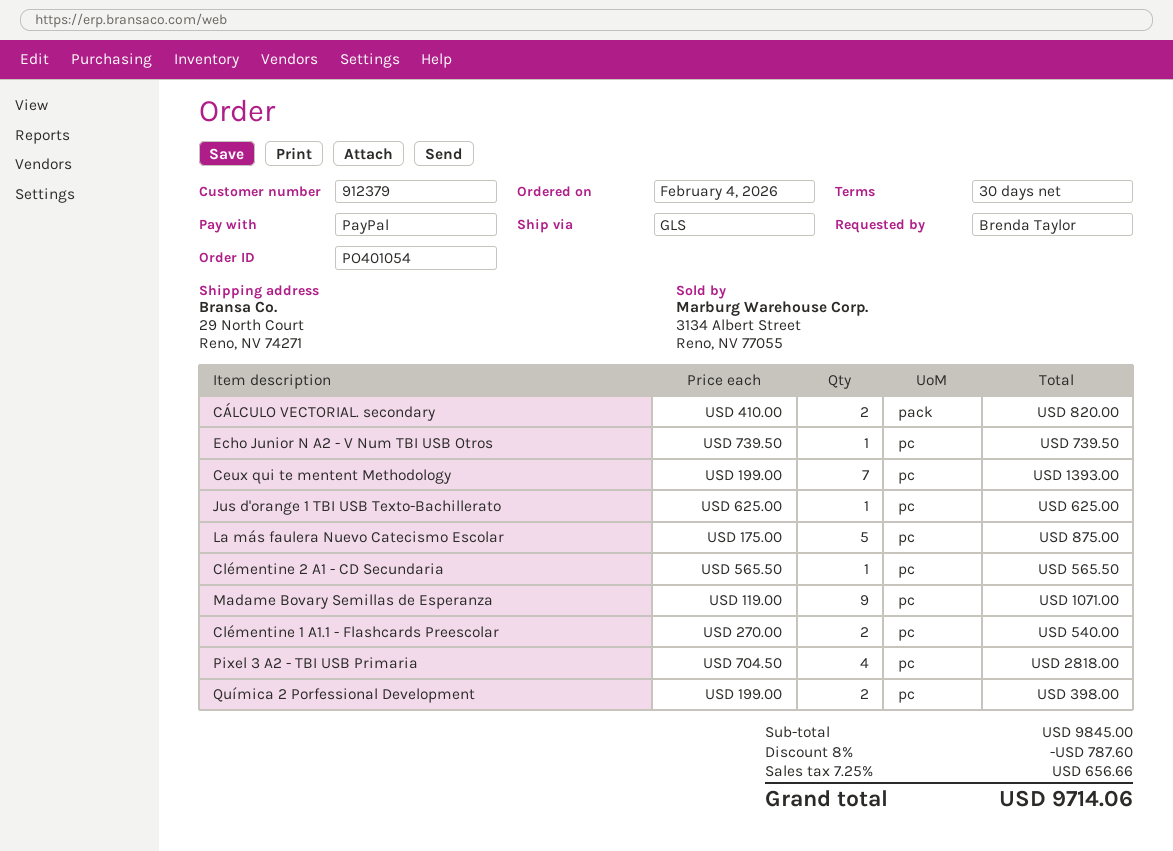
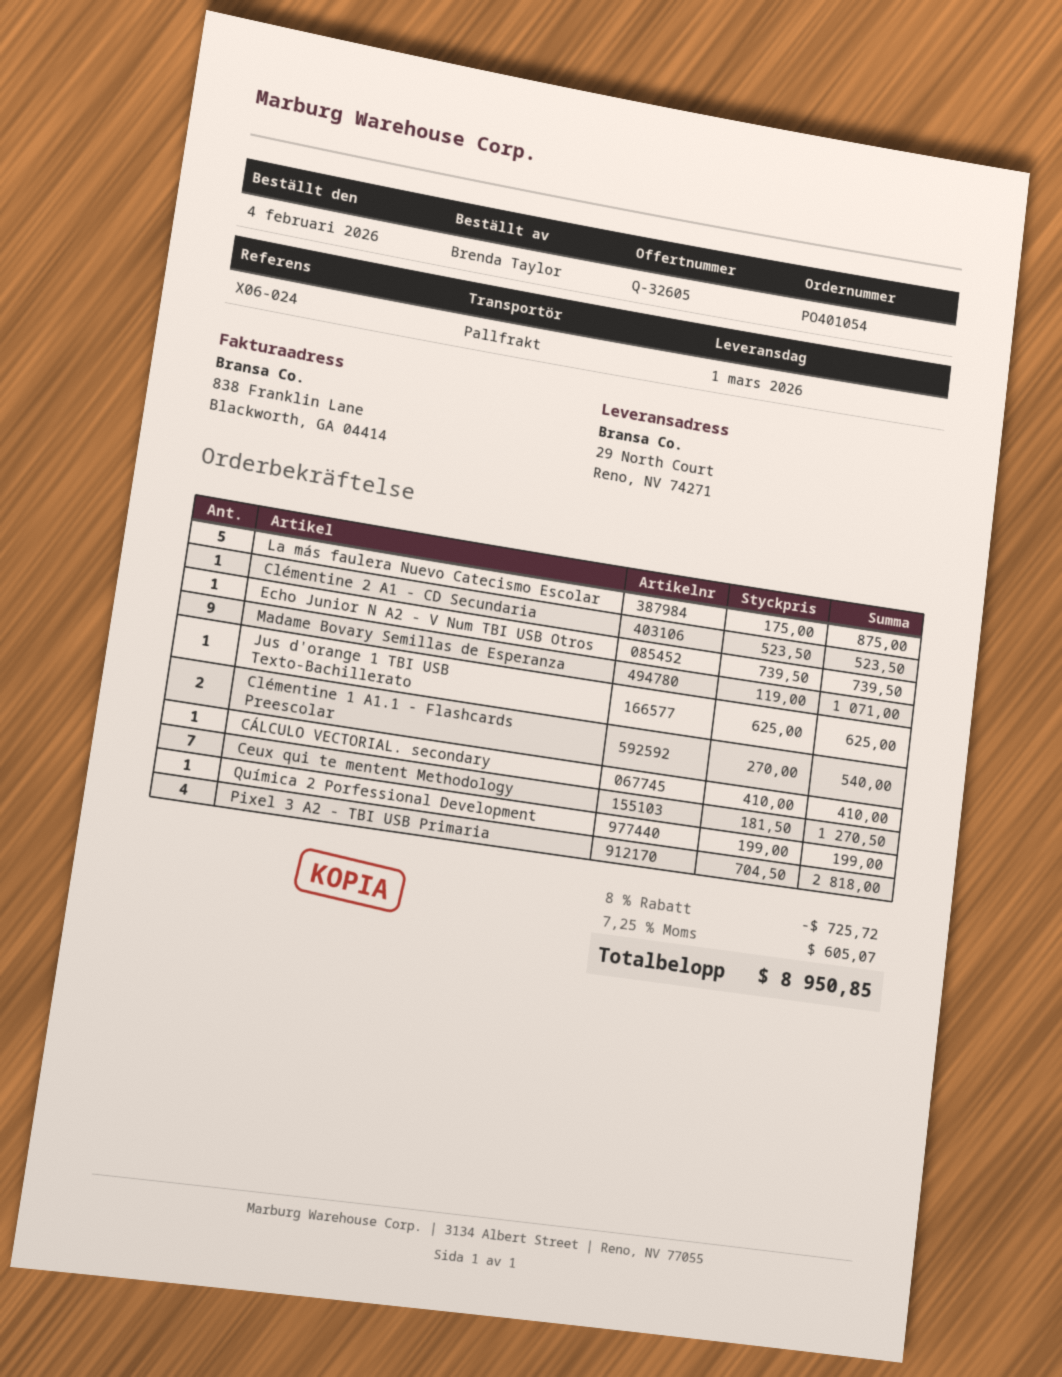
shipping method: GLS -> pallet freight
CÁLCULO VECTORIAL. secondary: 2 x 410.00 = 820.00 -> 1 x 410.00 = 410.00
Ceux qui te mentent Methodology: 7 x 199.00 = 1393.00 -> 7 x 181.50 = 1270.50
Clémentine 2 A1 - CD Secundaria: 1 x 565.50 = 565.50 -> 1 x 523.50 = 523.50
Química 2 Porfessional Development: 2 x 199.00 = 398.00 -> 1 x 199.00 = 199.00
discount: 8% = 787.60 -> 8% = 725.72
tax: 7.25% = 656.66 -> 7.25% = 605.07
total: 9714.06 -> 8950.85

